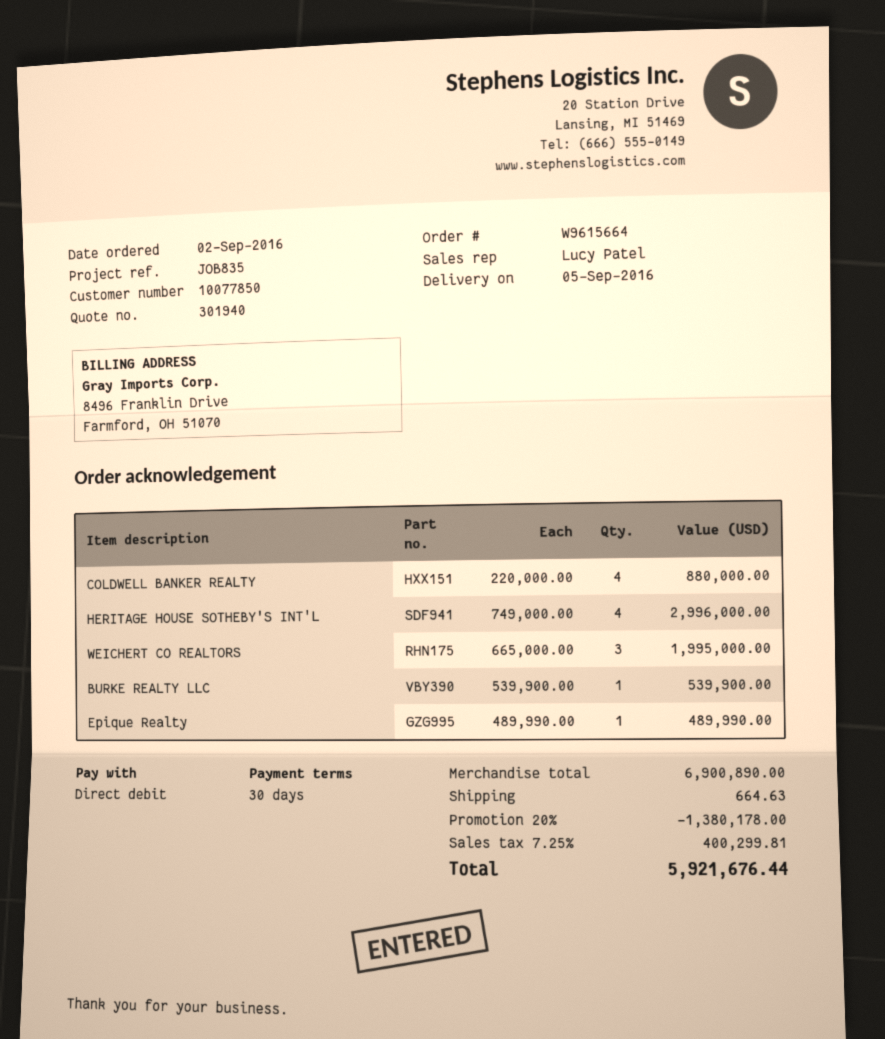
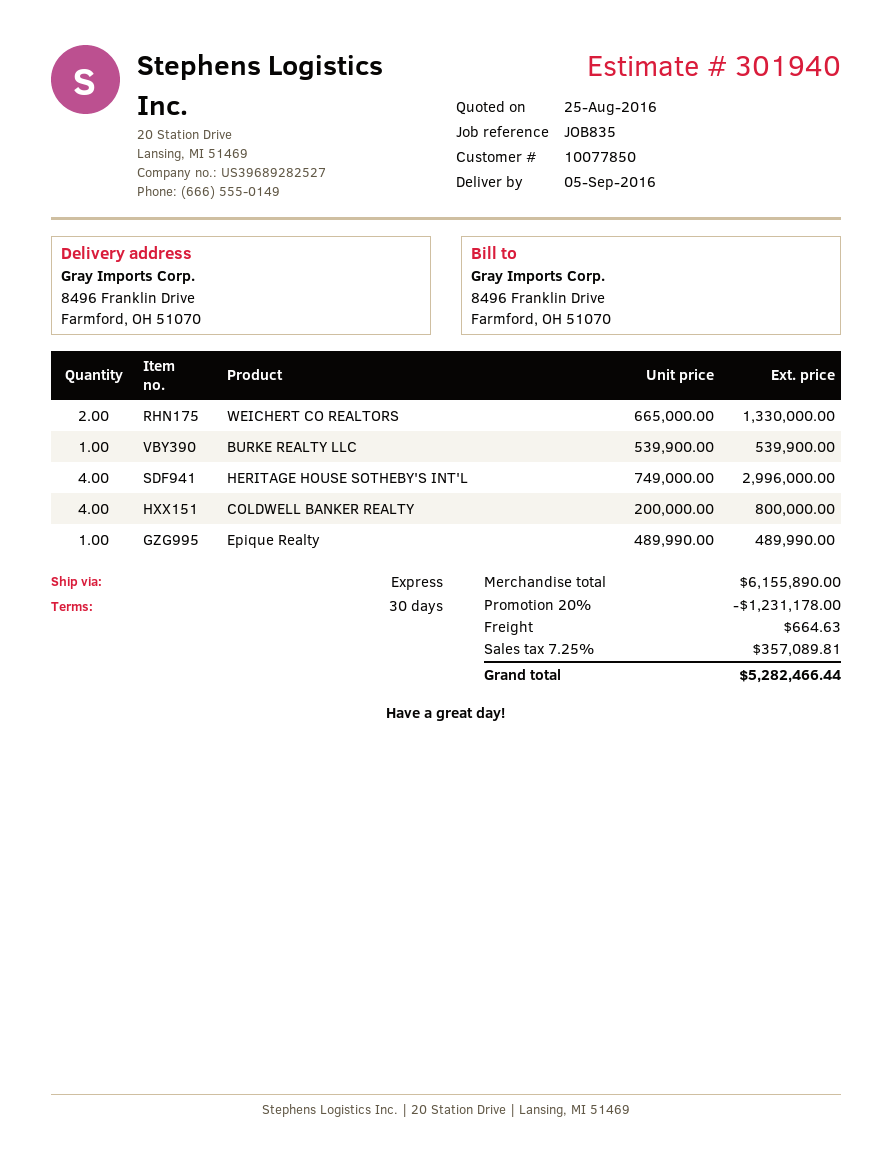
COLDWELL BANKER REALTY: 4 x 220000.00 = 880000.00 -> 4 x 200000.00 = 800000.00
WEICHERT CO REALTORS: 3 x 665000.00 = 1995000.00 -> 2 x 665000.00 = 1330000.00
subtotal: 6900890.00 -> 6155890.00
discount: 20% = 1380178.00 -> 20% = 1231178.00
tax: 7.25% = 400299.81 -> 7.25% = 357089.81
total: 5921676.44 -> 5282466.44

